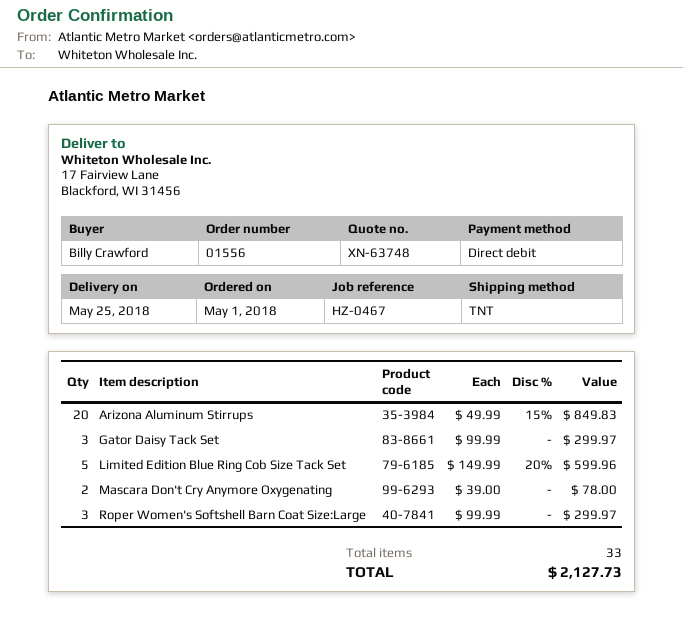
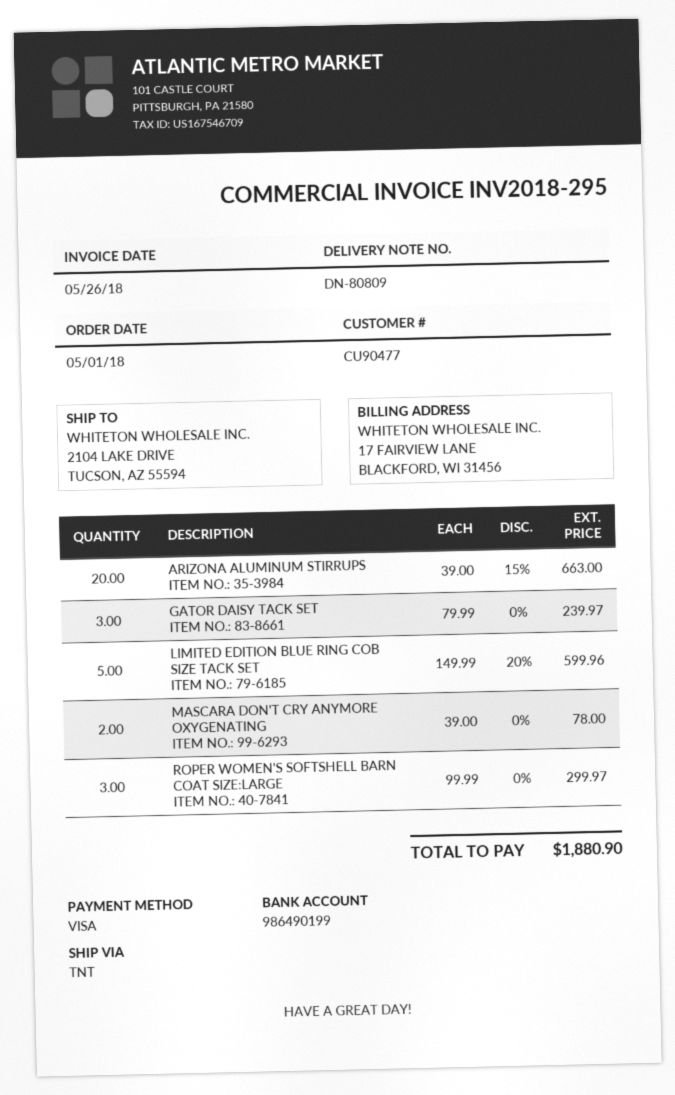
payment method: direct debit -> Visa
ship to: 17 Fairview Lane, Blackford, WI 31456 -> 2104 LAKE DRIVE, TUCSON, AZ 55594
Arizona Aluminum Stirrups: 20 x 49.99 - 15% = 849.83 -> 20 x 39.00 - 15% = 663.00
Gator Daisy Tack Set: 3 x 99.99 = 299.97 -> 3 x 79.99 = 239.97
total: 2127.73 -> 1880.90

